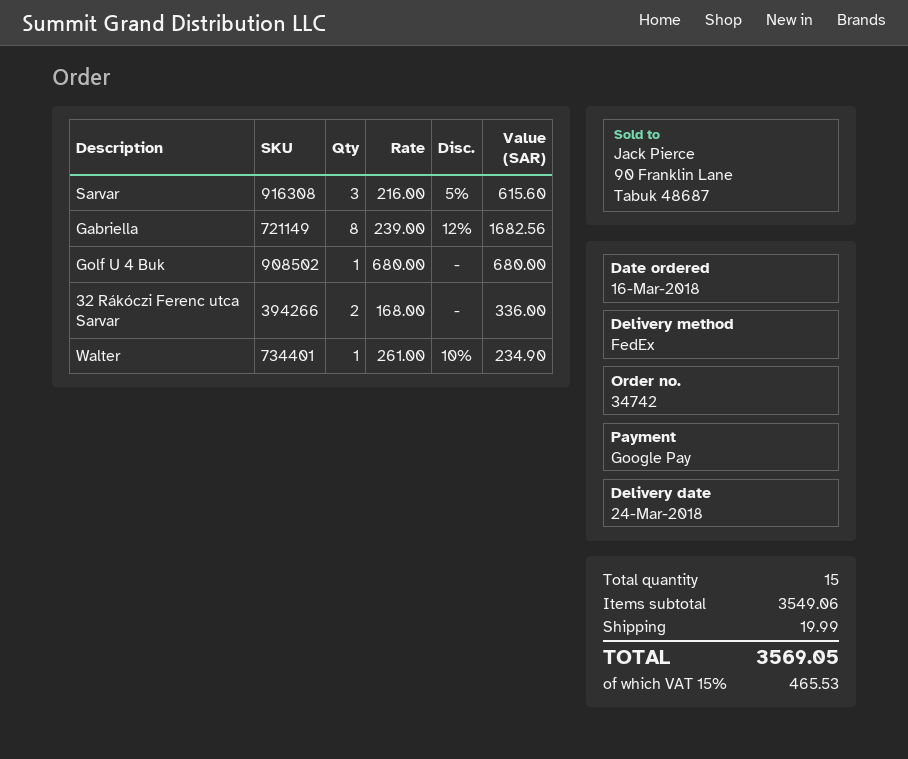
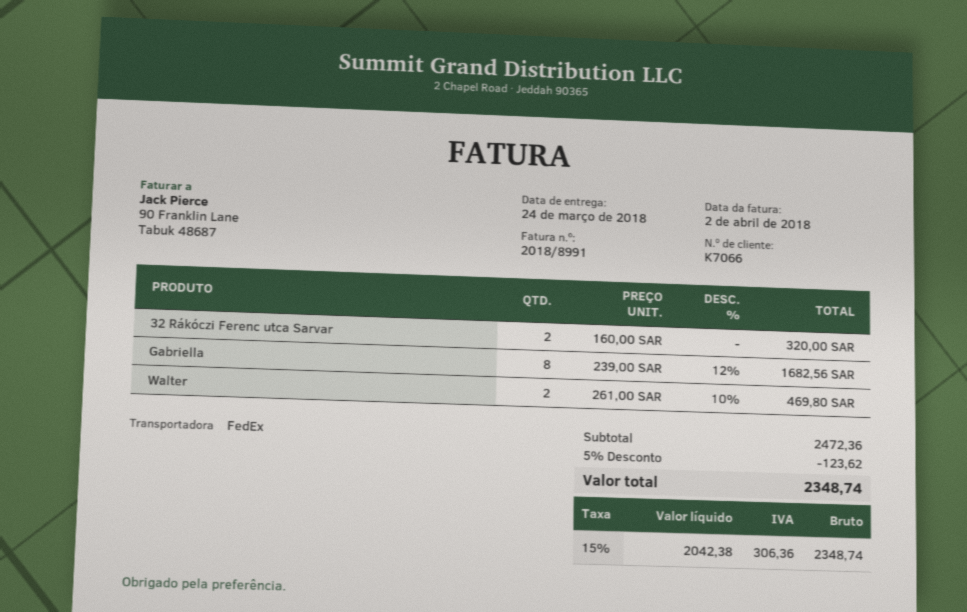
Sarvar: 3 x 216.00 - 5% = 615.60 -> none
Golf U 4 Buk: 1 x 680.00 = 680.00 -> none
32 Rákóczi Ferenc utca Sarvar: 2 x 168.00 = 336.00 -> 2 x 160.00 = 320.00
Walter: 1 x 261.00 - 10% = 234.90 -> 2 x 261.00 - 10% = 469.80
subtotal: 3549.06 -> 2472.36
discount: none -> 5% = 123.62
shipping: 19.99 -> none
tax: 15% = 465.53 -> 15% = 306.36
total: 3569.05 -> 2348.74

